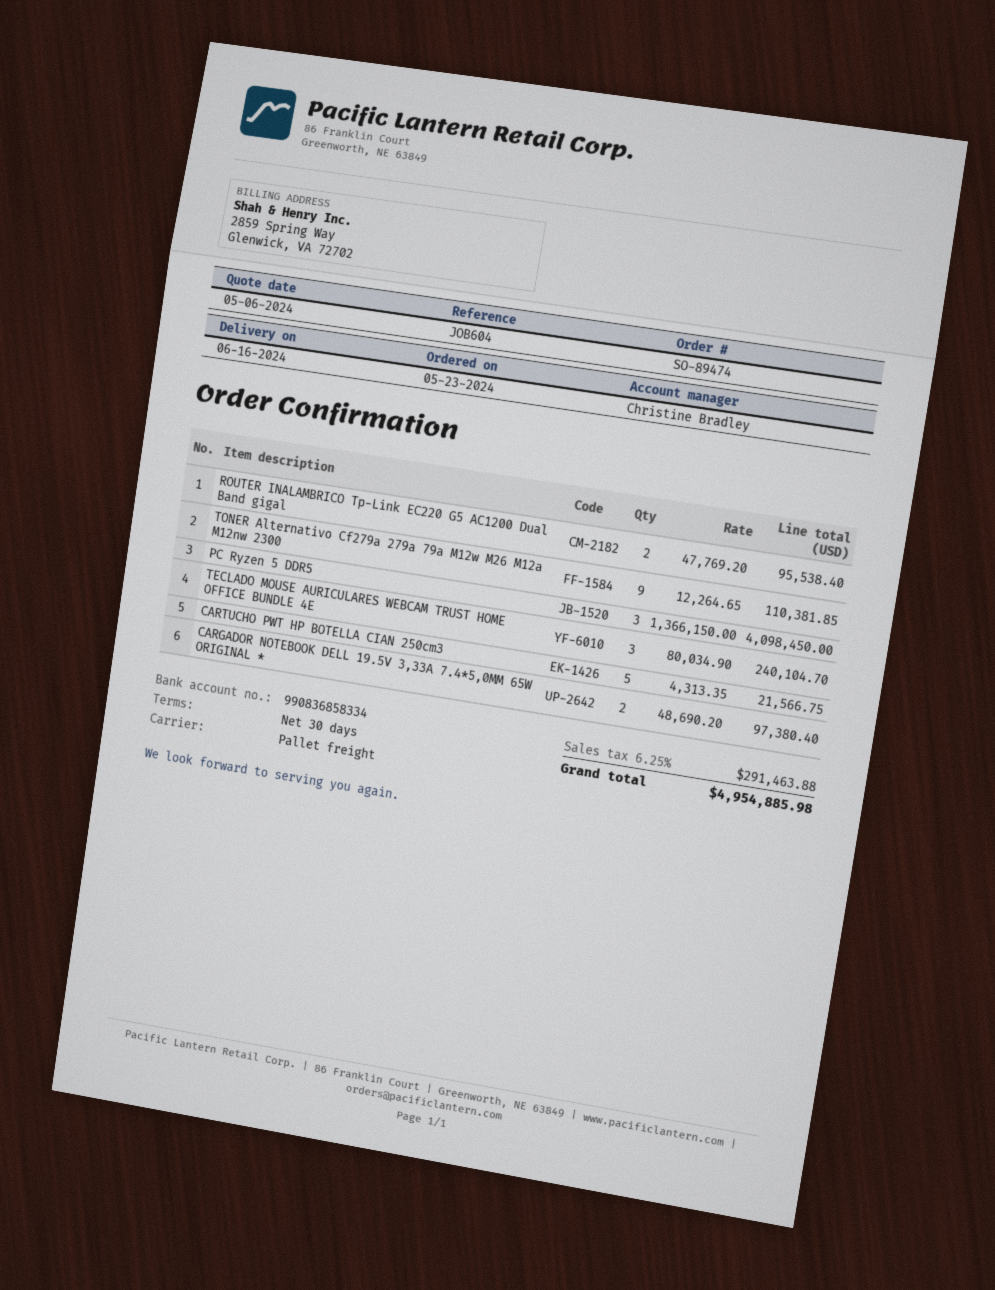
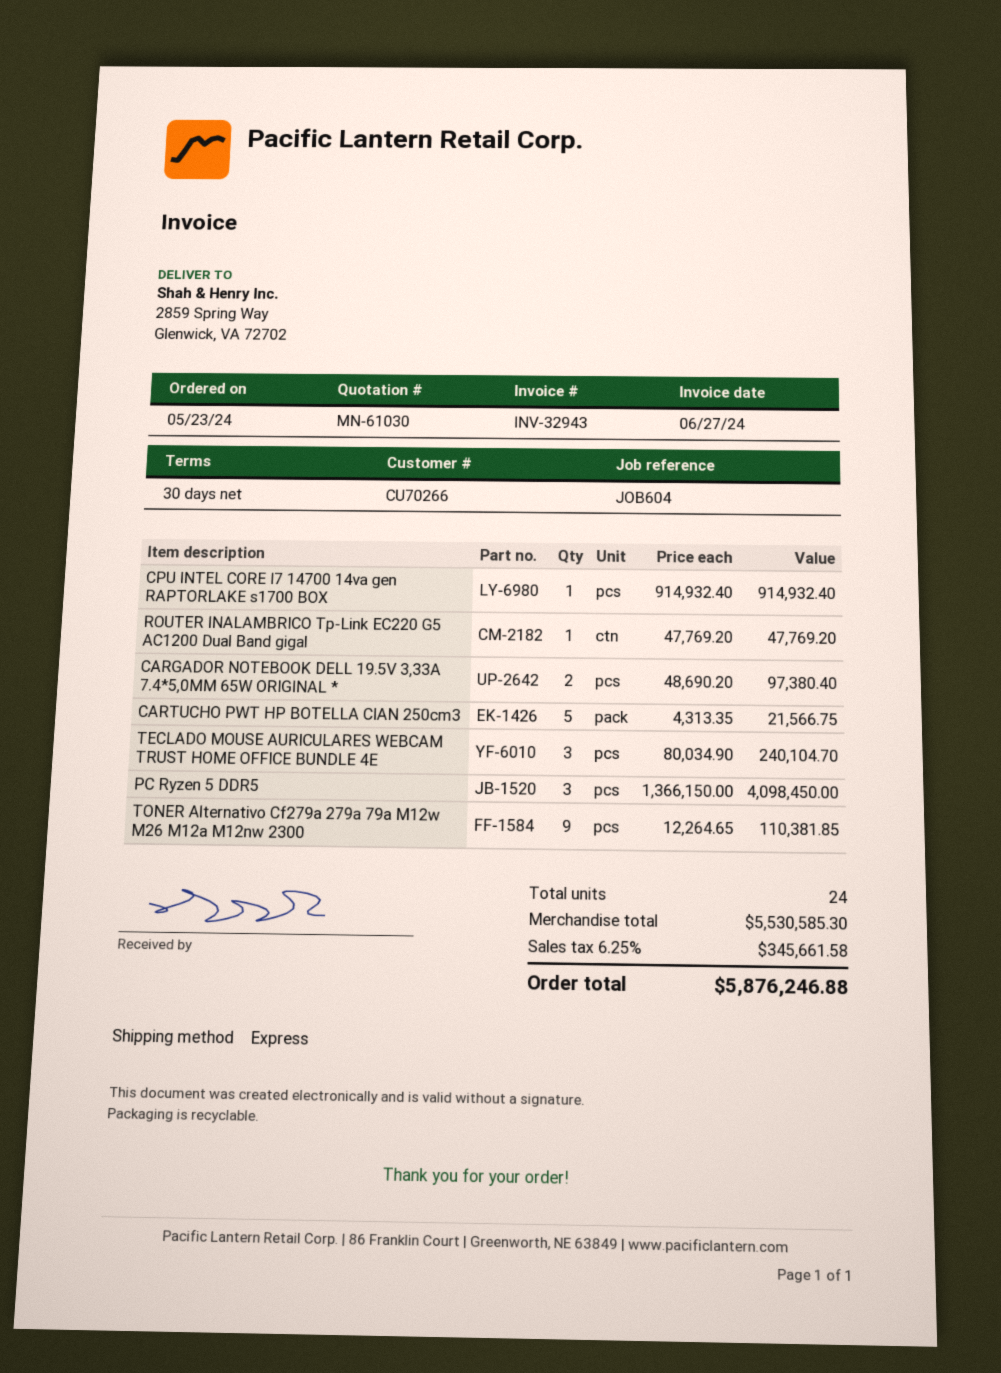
shipping method: pallet freight -> express
ROUTER INALAMBRICO Tp-Link EC220 G5 AC1200 Dual Band gigal: 2 x 47769.20 = 95538.40 -> 1 x 47769.20 = 47769.20
CPU INTEL CORE I7 14700 14va gen RAPTORLAKE s1700 BOX: none -> 1 x 914932.40 = 914932.40
tax: 6.25% = 291463.88 -> 6.25% = 345661.58
total: 4954885.98 -> 5876246.88

